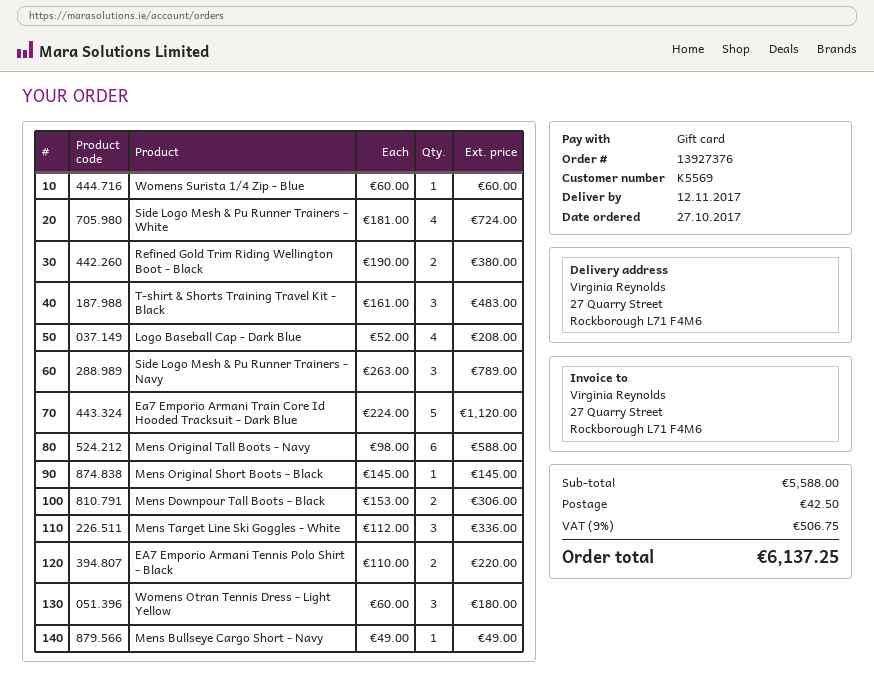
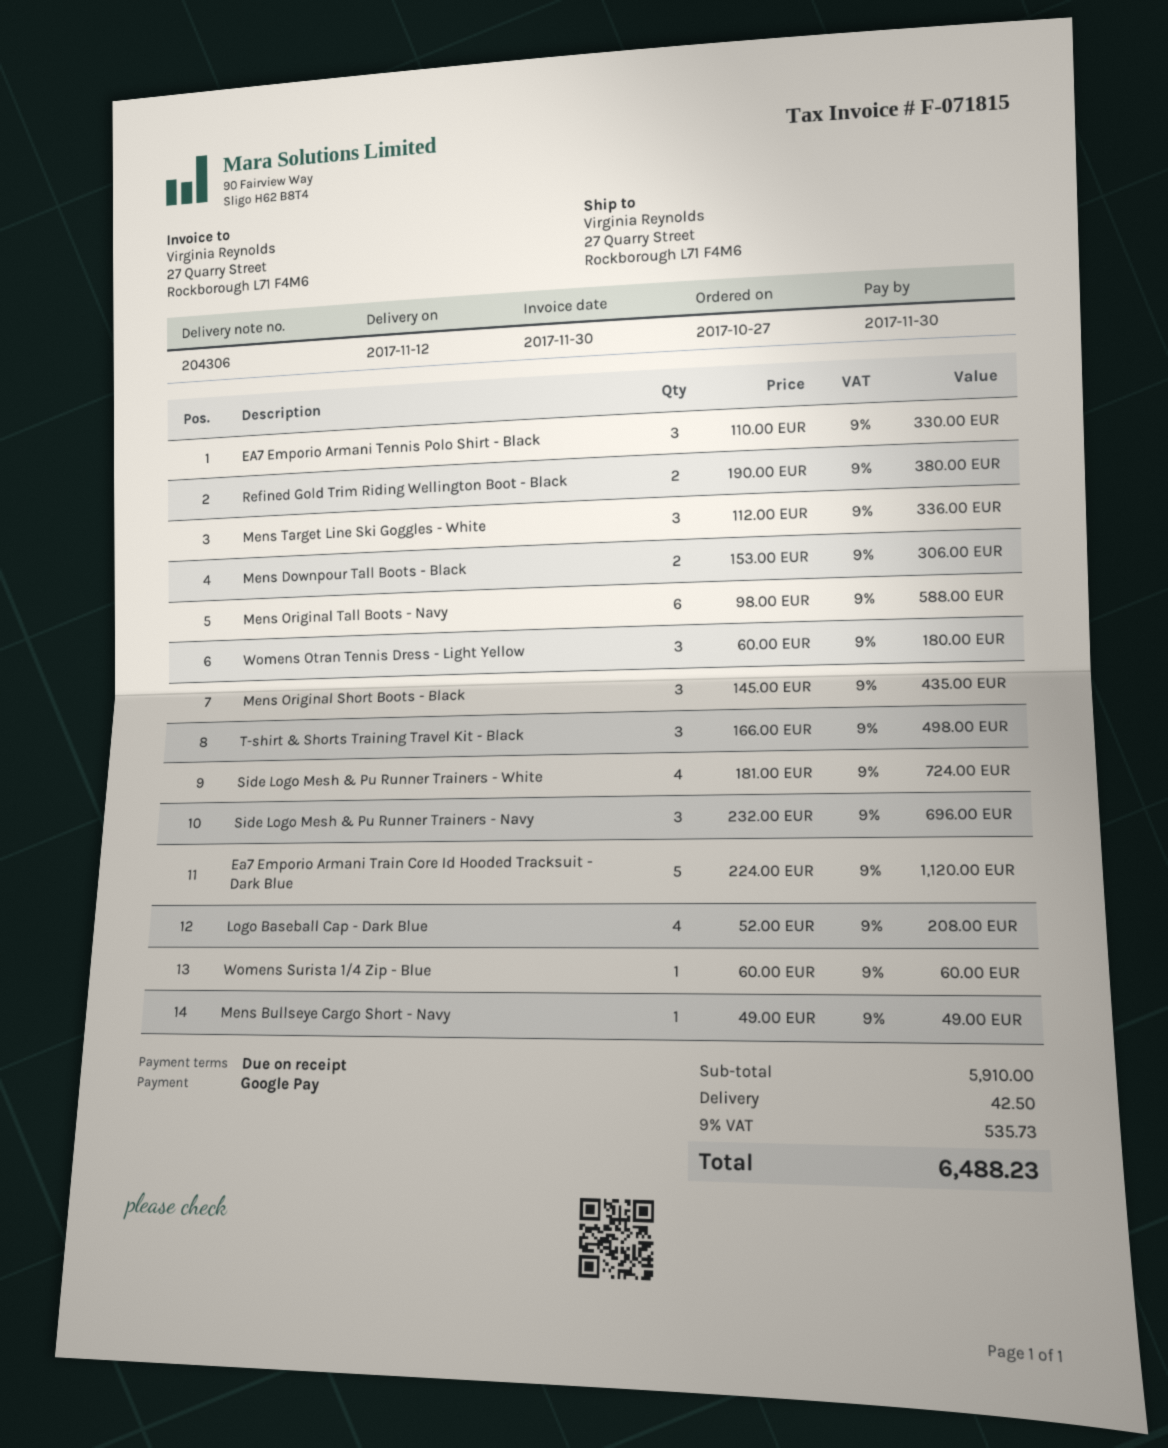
payment method: gift card -> Google Pay
T-shirt & Shorts Training Travel Kit - Black: 3 x 161.00 = 483.00 -> 3 x 166.00 = 498.00
Side Logo Mesh & Pu Runner Trainers - Navy: 3 x 263.00 = 789.00 -> 3 x 232.00 = 696.00
Mens Original Short Boots - Black: 1 x 145.00 = 145.00 -> 3 x 145.00 = 435.00
EA7 Emporio Armani Tennis Polo Shirt - Black: 2 x 110.00 = 220.00 -> 3 x 110.00 = 330.00
subtotal: 5588.00 -> 5910.00
tax: 9% = 506.75 -> 9% = 535.73
total: 6137.25 -> 6488.23

